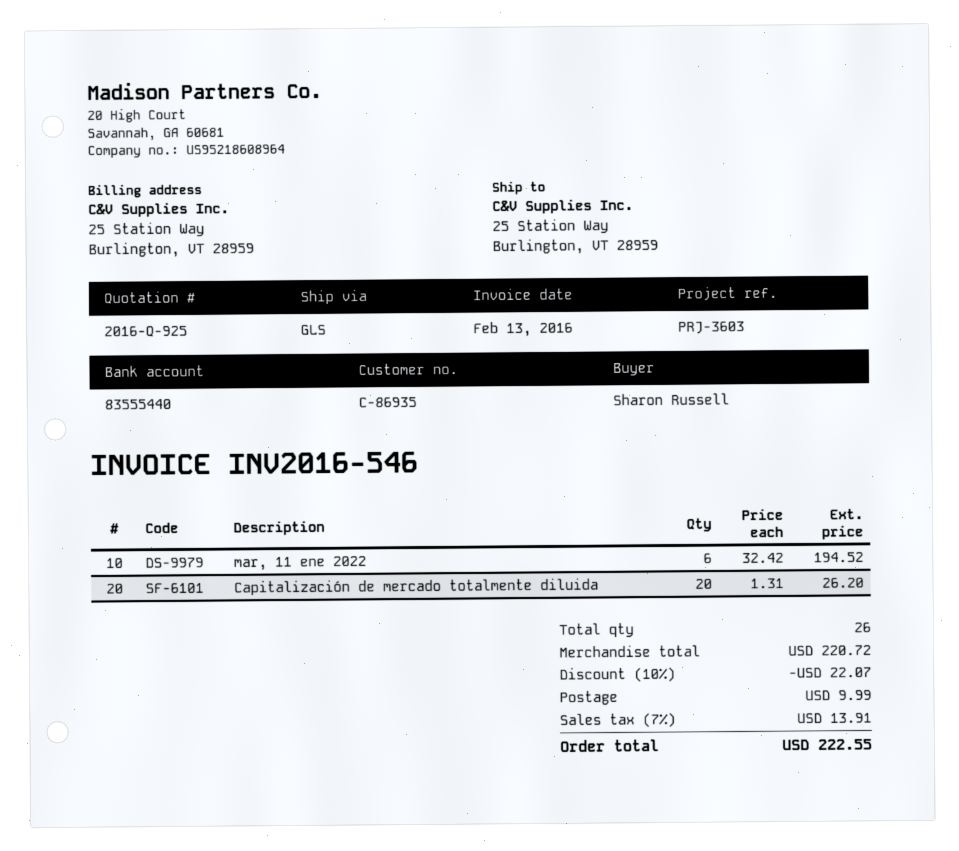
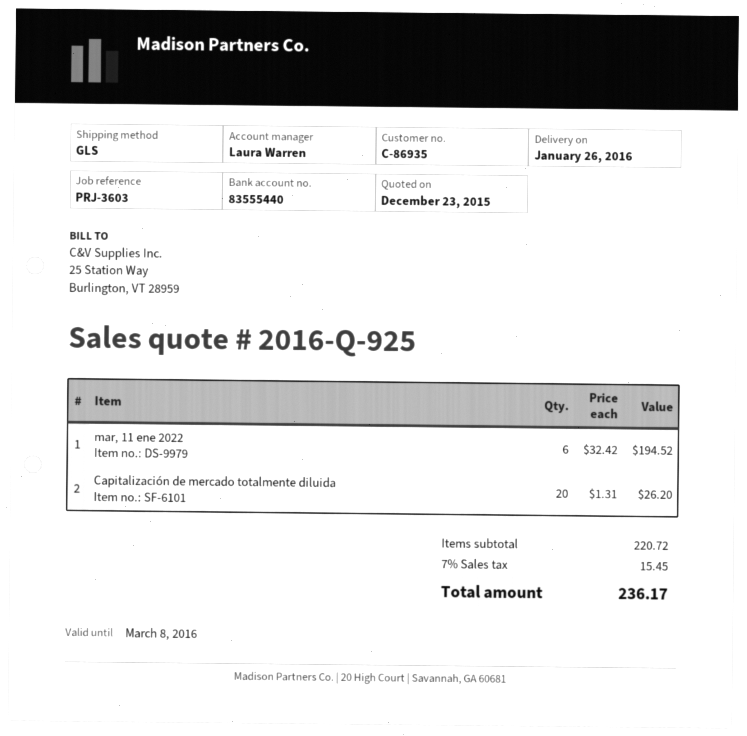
discount: 10% = 22.07 -> none
shipping: 9.99 -> none
tax: 7% = 13.91 -> 7% = 15.45
total: 222.55 -> 236.17

